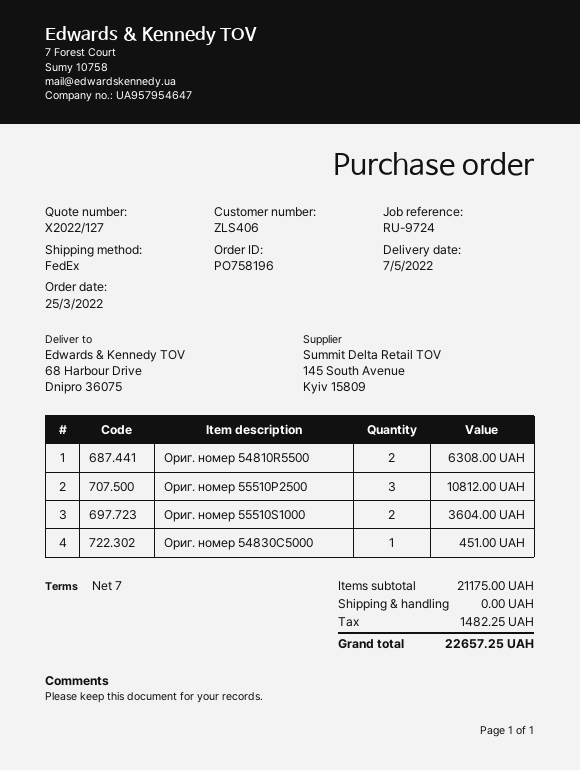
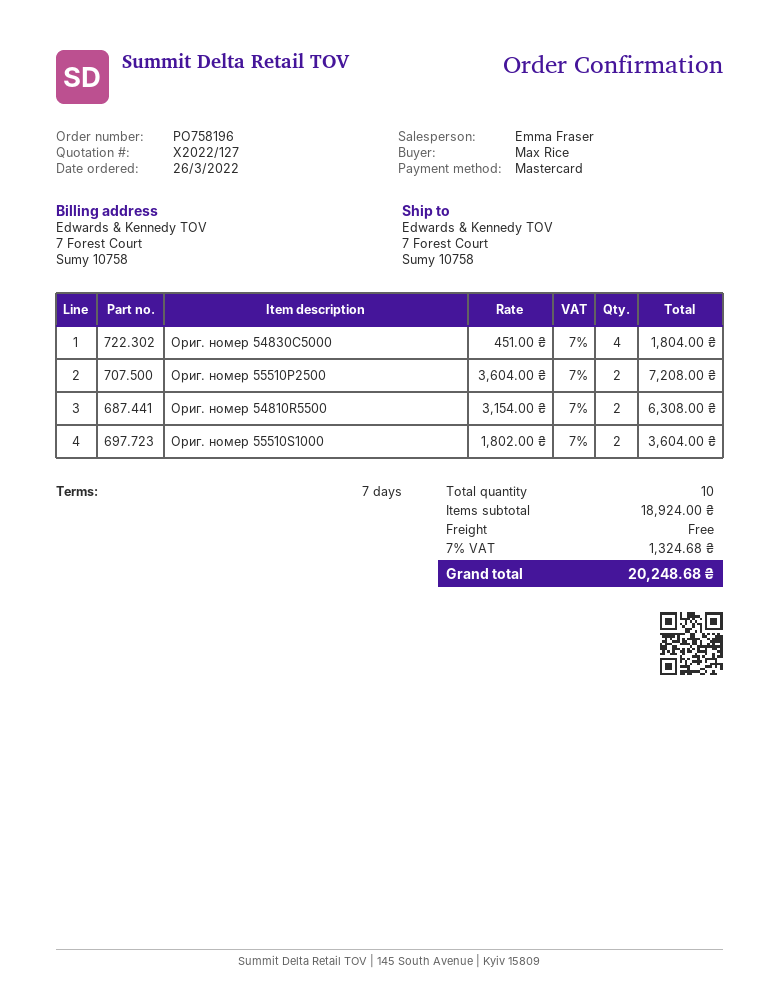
order date: 2022-03-25 -> 2022-03-26
ship to: 68 Harbour Drive, Dnipro 36075 -> 7 Forest Court, Sumy 10758
Ориг. номер 55510P2500: 3 for 10812.00 -> 2 for 7208.00
Ориг. номер 54830C5000: 1 for 451.00 -> 4 for 1804.00
subtotal: 21175.00 -> 18924.00
tax: 1482.25 -> 1324.68
total: 22657.25 -> 20248.68

